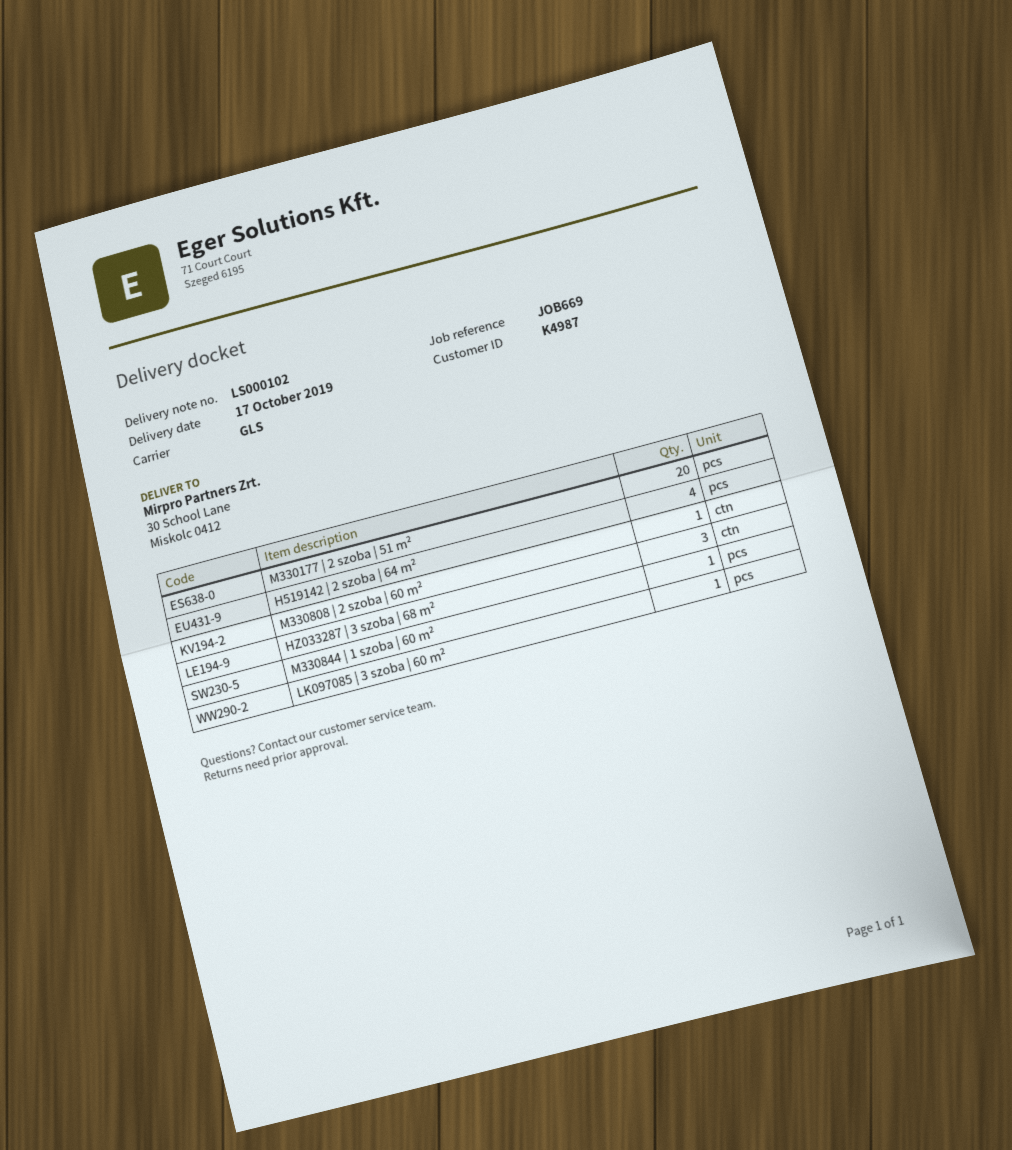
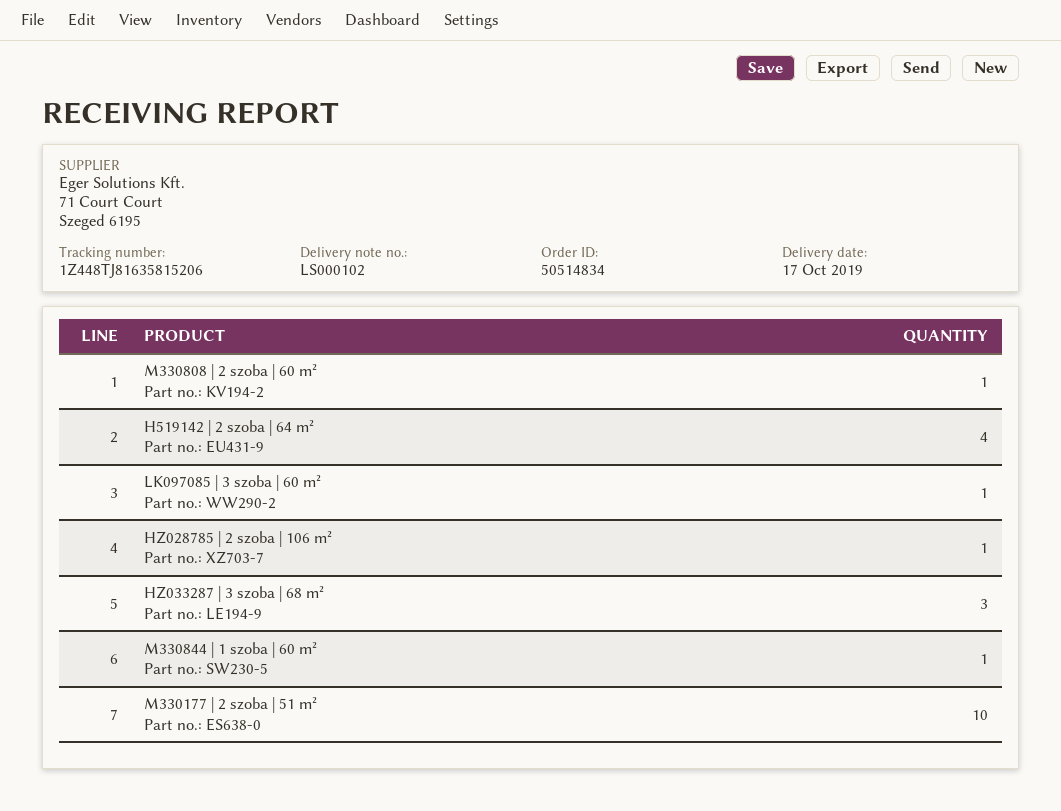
M330177 | 2 szoba | 51 m²: 20 -> 10
HZ028785 | 2 szoba | 106 m²: none -> 1

